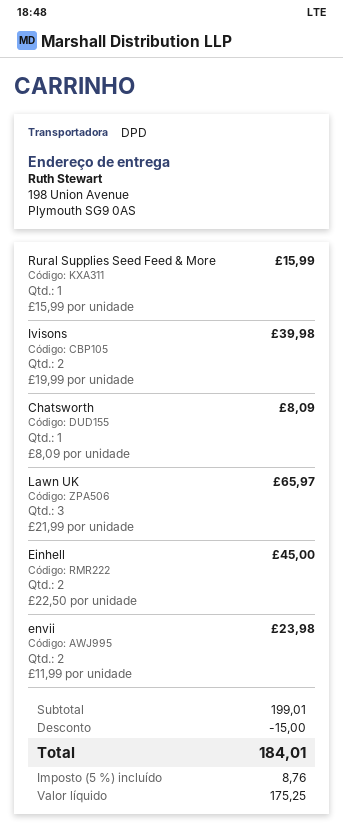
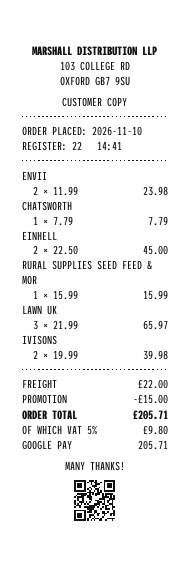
Chatsworth: 1 x 8.09 = 8.09 -> 1 x 7.79 = 7.79
shipping: none -> 22.00
tax: 5% = 8.76 -> 5% = 9.80
total: 184.01 -> 205.71

